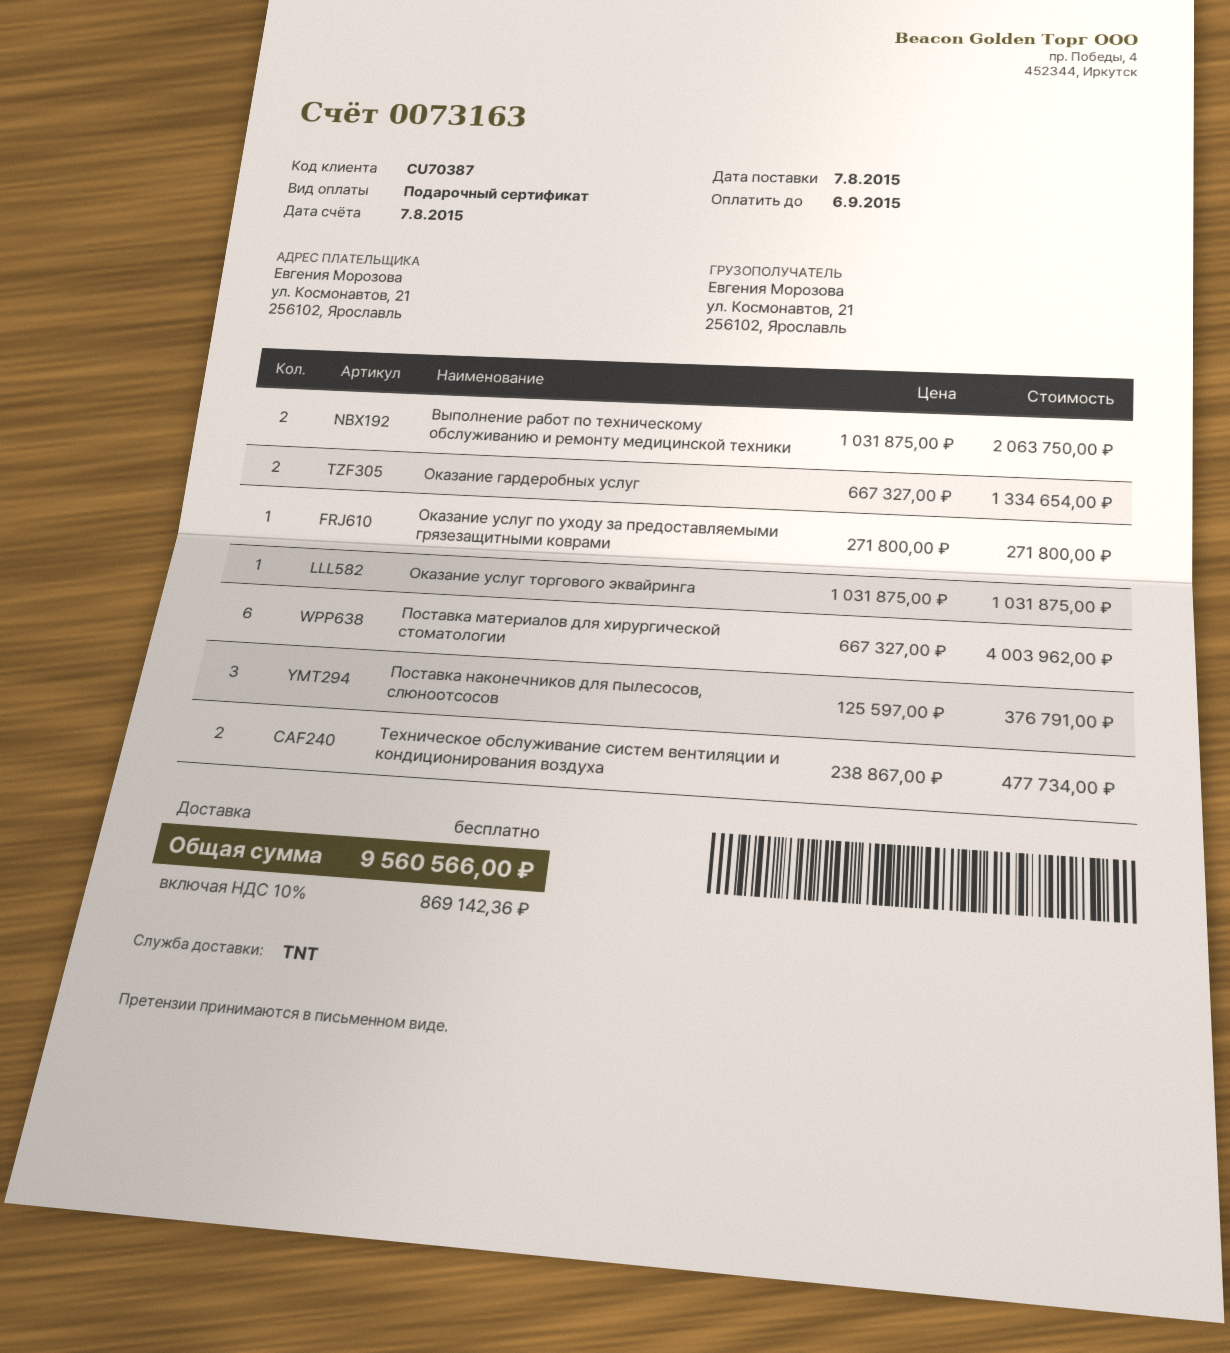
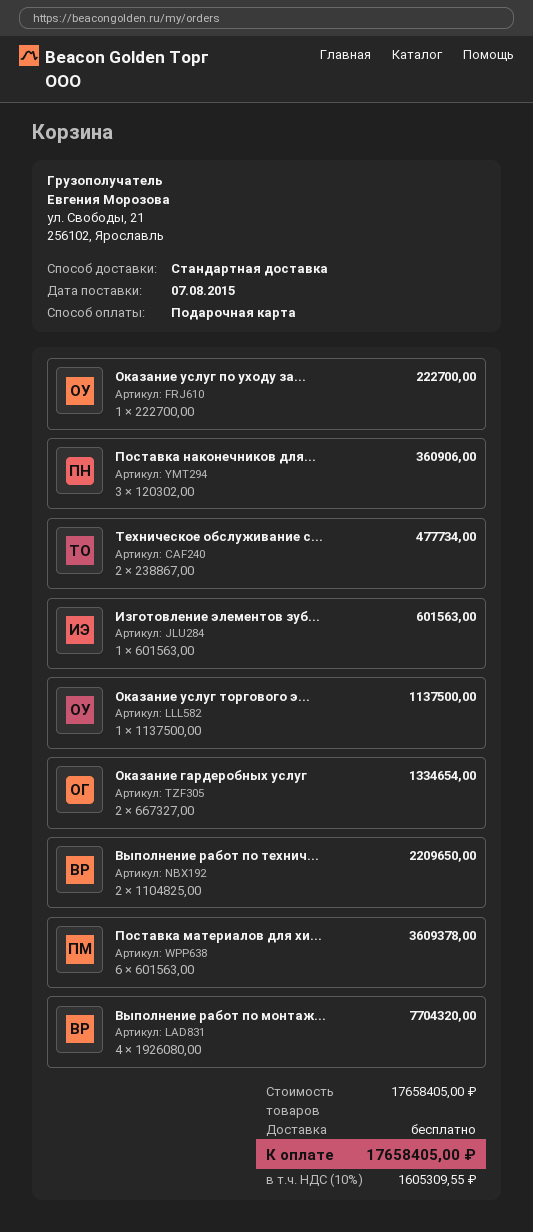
shipping method: TNT -> standard
ship to: ул. Космонавтов, 21, 256102, Ярославль -> ул. Свободы, 21, 256102, Ярославль
Выполнение работ по техническому обслуживанию и ремонту медицинской техники: 2 x 1031875.00 = 2063750.00 -> 2 x 1104825.00 = 2209650.00
Оказание услуг по уходу за предоставляемыми грязезащитными коврами: 1 x 271800.00 = 271800.00 -> 1 x 222700.00 = 222700.00
Оказание услуг торгового эквайринга: 1 x 1031875.00 = 1031875.00 -> 1 x 1137500.00 = 1137500.00
Поставка материалов для хирургической стоматологии: 6 x 667327.00 = 4003962.00 -> 6 x 601563.00 = 3609378.00
Поставка наконечников для пылесосов, слюноотсосов: 3 x 125597.00 = 376791.00 -> 3 x 120302.00 = 360906.00
Изготовление элементов зуб...: none -> 1 x 601563.00 = 601563.00
Выполнение работ по монтаж...: none -> 4 x 1926080.00 = 7704320.00
tax: 10% = 869142.36 -> 10% = 1605309.55
total: 9560566.00 -> 17658405.00

